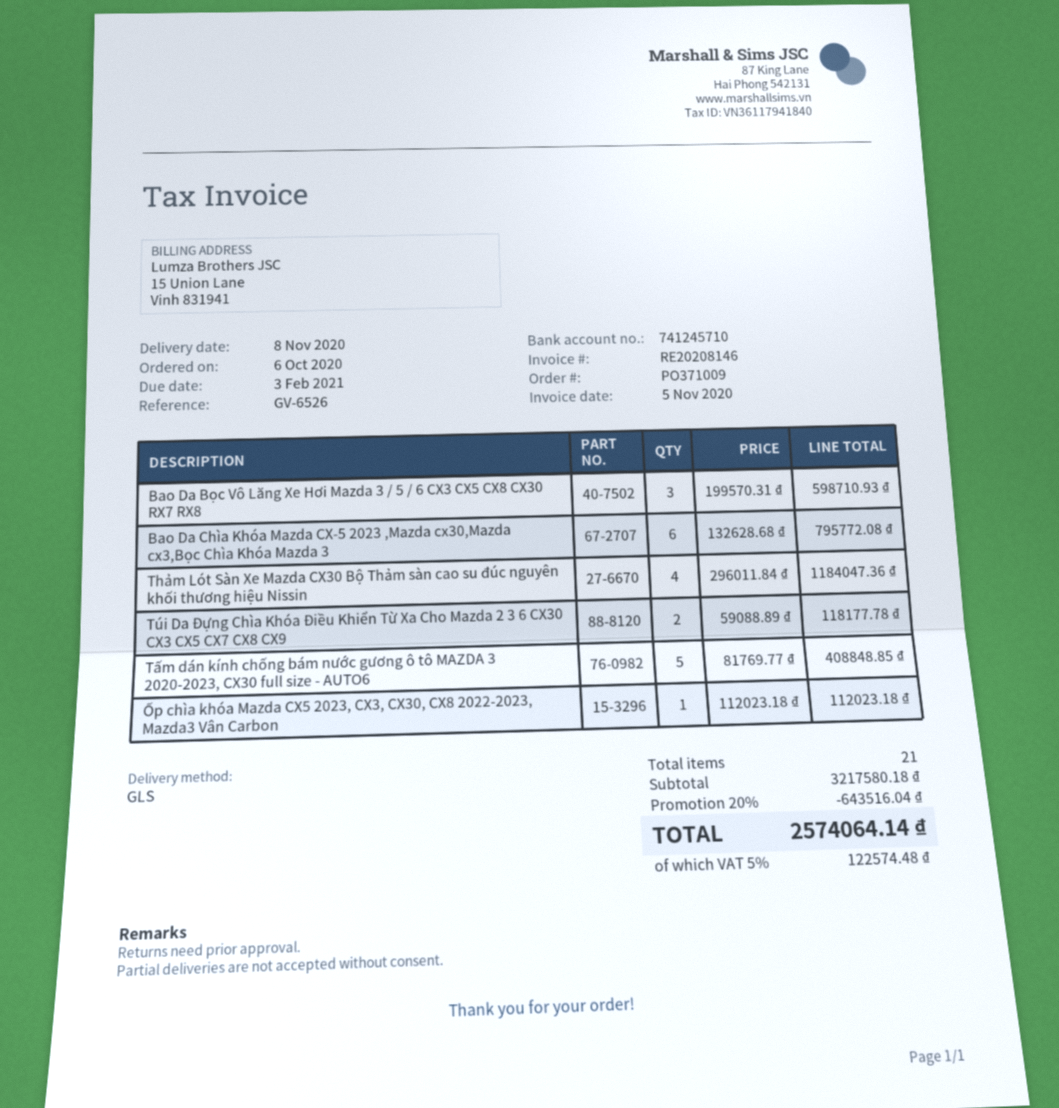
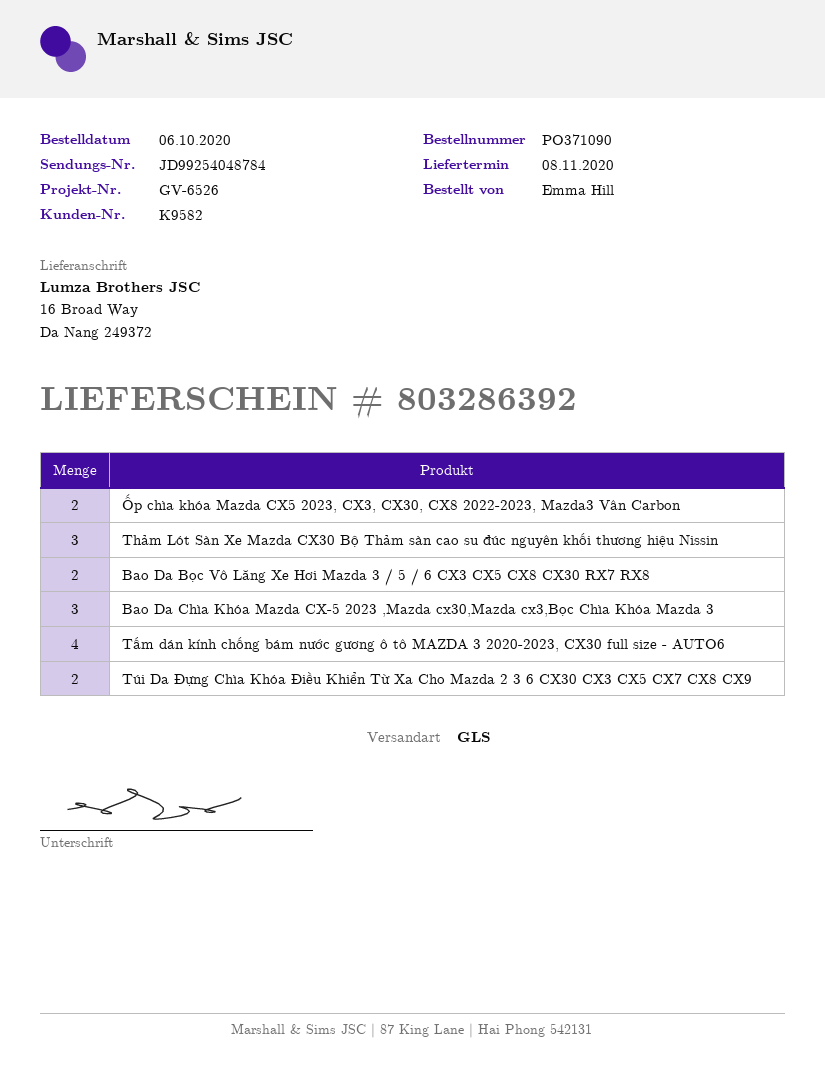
order number: PO371009 -> PO371090
Bao Da Bọc Vô Lăng Xe Hơi Mazda 3 / 5 / 6 CX3 CX5 CX8 CX30 RX7 RX8: 3 -> 2
Bao Da Chìa Khóa Mazda CX-5 2023 ,Mazda cx30,Mazda cx3,Bọc Chìa Khóa Mazda 3: 6 -> 3
Thảm Lót Sàn Xe Mazda CX30 Bộ Thảm sàn cao su đúc nguyên khối thương hiệu Nissin: 4 -> 3
Tấm dán kính chống bám nước gương ô tô MAZDA 3 2020-2023, CX30 full size - AUTO6: 5 -> 4
Ốp chìa khóa Mazda CX5 2023, CX3, CX30, CX8 2022-2023, Mazda3 Vân Carbon: 1 -> 2

